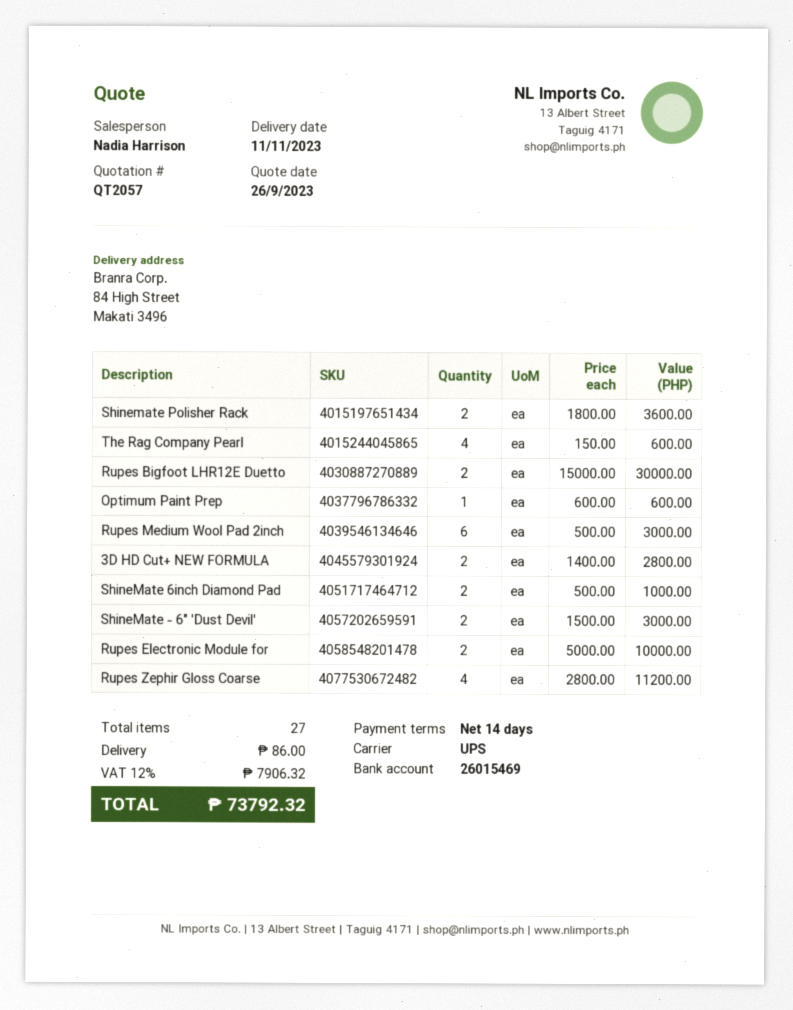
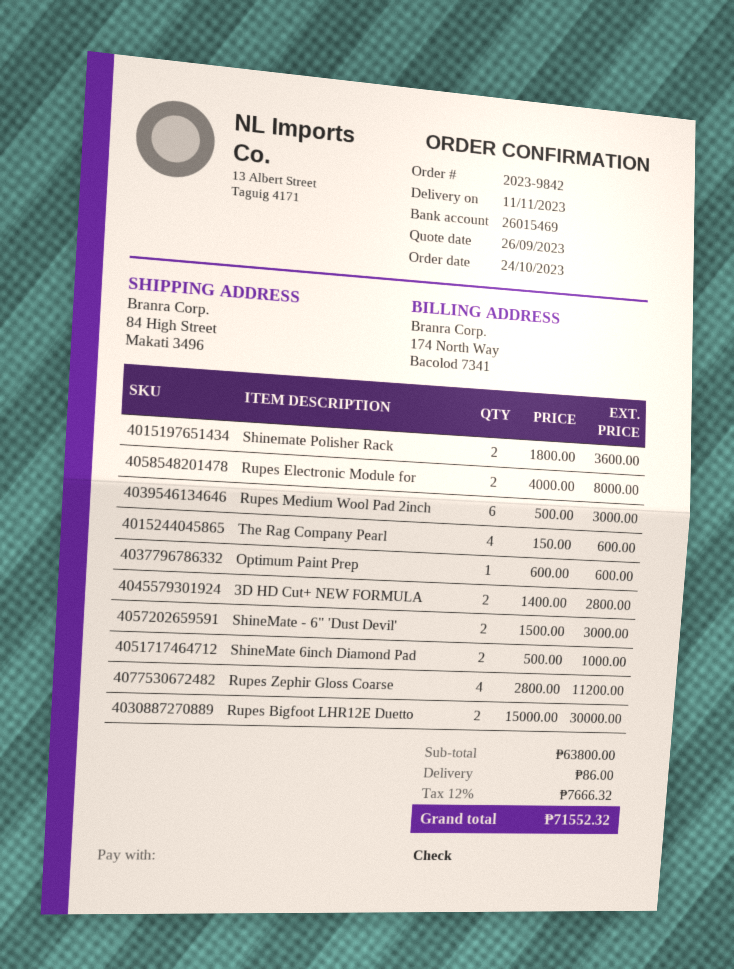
Rupes Electronic Module for: 2 x 5000.00 = 10000.00 -> 2 x 4000.00 = 8000.00
tax: 12% = 7906.32 -> 12% = 7666.32
total: 73792.32 -> 71552.32

